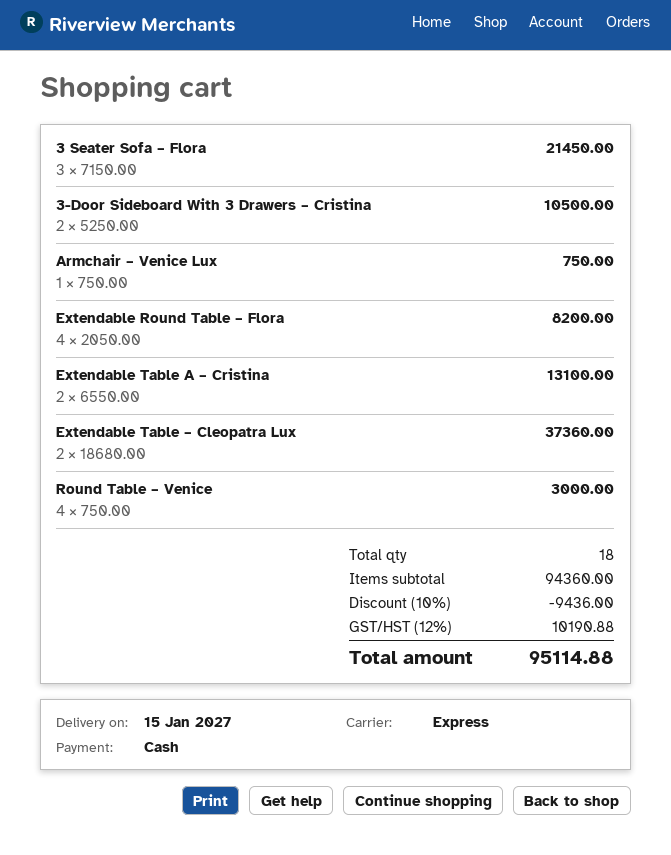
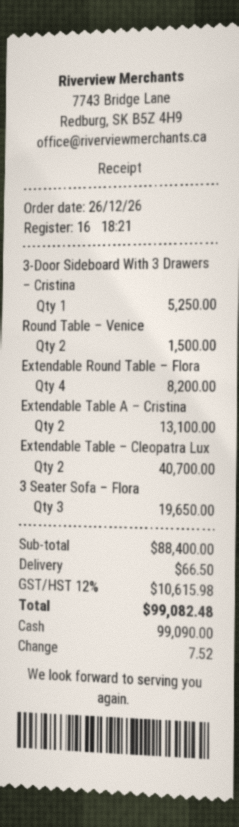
3 Seater Sofa – Flora: 3 for 21450.00 -> 3 for 19650.00
3-Door Sideboard With 3 Drawers – Cristina: 2 for 10500.00 -> 1 for 5250.00
Armchair – Venice Lux: 1 for 750.00 -> none
Extendable Table – Cleopatra Lux: 2 for 37360.00 -> 2 for 40700.00
Round Table – Venice: 4 for 3000.00 -> 2 for 1500.00
subtotal: 94360.00 -> 88400.00
discount: 10% = 9436.00 -> none
shipping: none -> 66.50
tax: 12% = 10190.88 -> 12% = 10615.98
total: 95114.88 -> 99082.48

